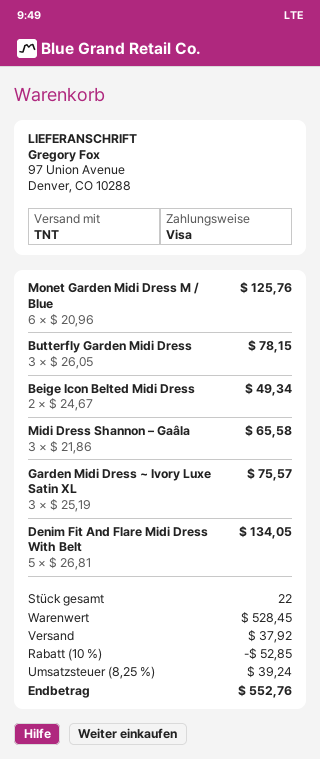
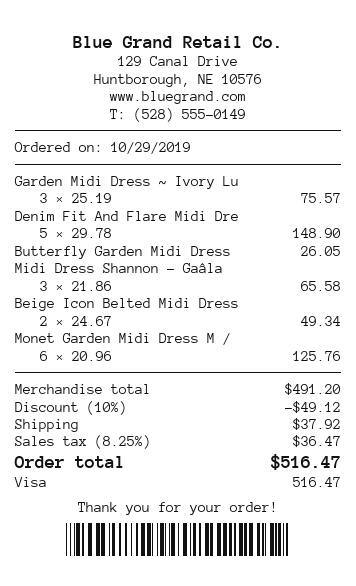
Butterfly Garden Midi Dress: 3 x 26.05 = 78.15 -> 1 x 26.05 = 26.05
Denim Fit And Flare Midi Dress With Belt: 5 x 26.81 = 134.05 -> 5 x 29.78 = 148.90
subtotal: 528.45 -> 491.20
discount: 10% = 52.85 -> 10% = 49.12
tax: 8.25% = 39.24 -> 8.25% = 36.47
total: 552.76 -> 516.47

